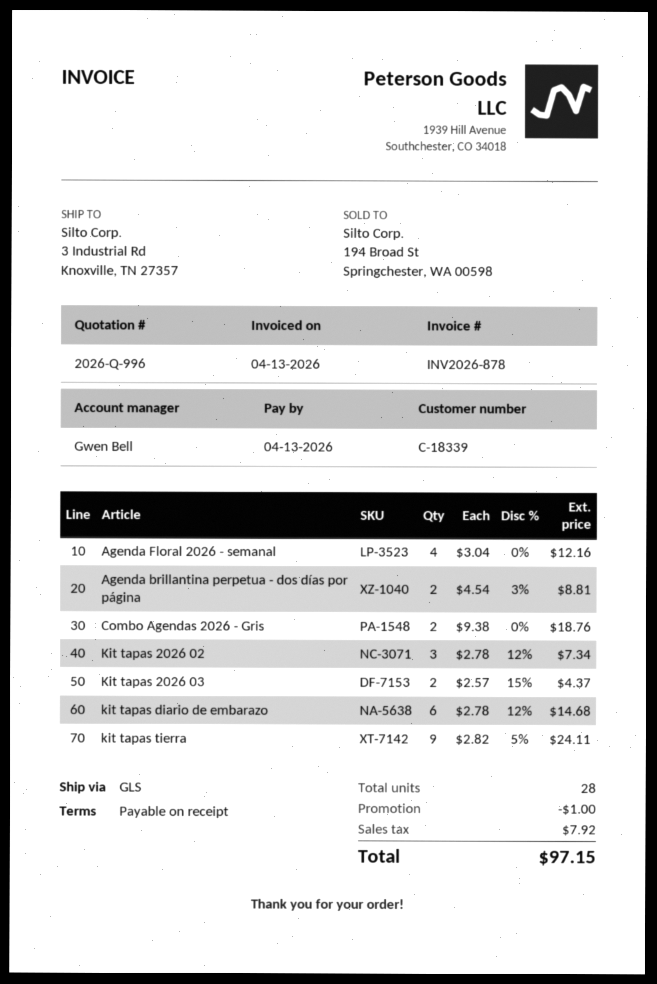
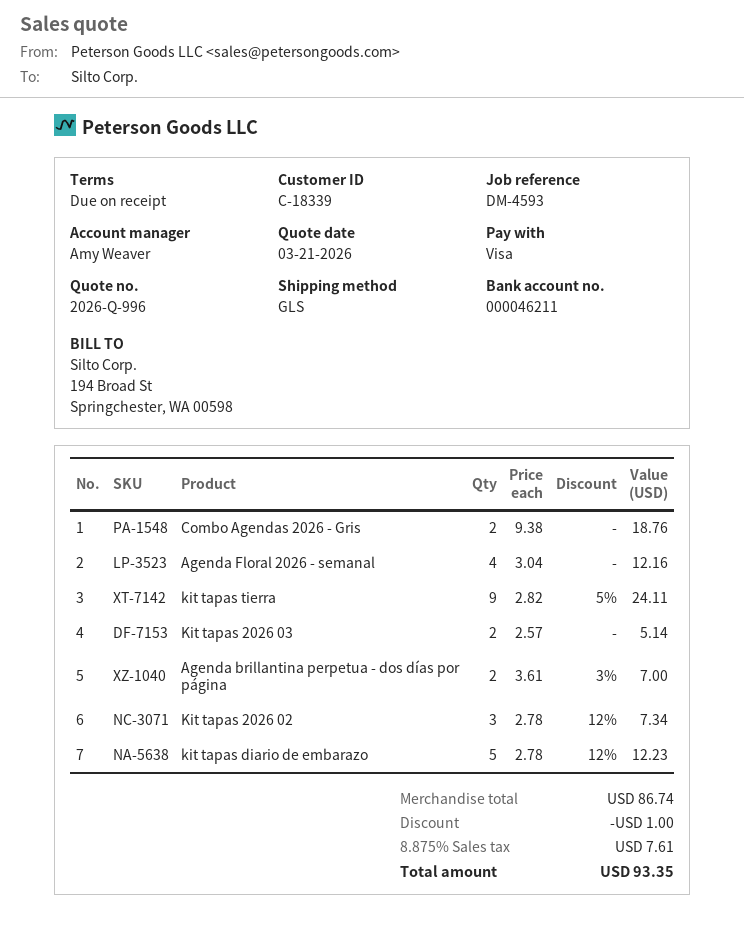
sales rep: Gwen Bell -> Amy Weaver
Agenda brillantina perpetua - dos días por página: 2 x 4.54 - 3% = 8.81 -> 2 x 3.61 - 3% = 7.00
Kit tapas 2026 03: 2 x 2.57 - 15% = 4.37 -> 2 x 2.57 = 5.14
kit tapas diario de embarazo: 6 x 2.78 - 12% = 14.68 -> 5 x 2.78 - 12% = 12.23
tax: 7.92 -> 7.61
total: 97.15 -> 93.35

